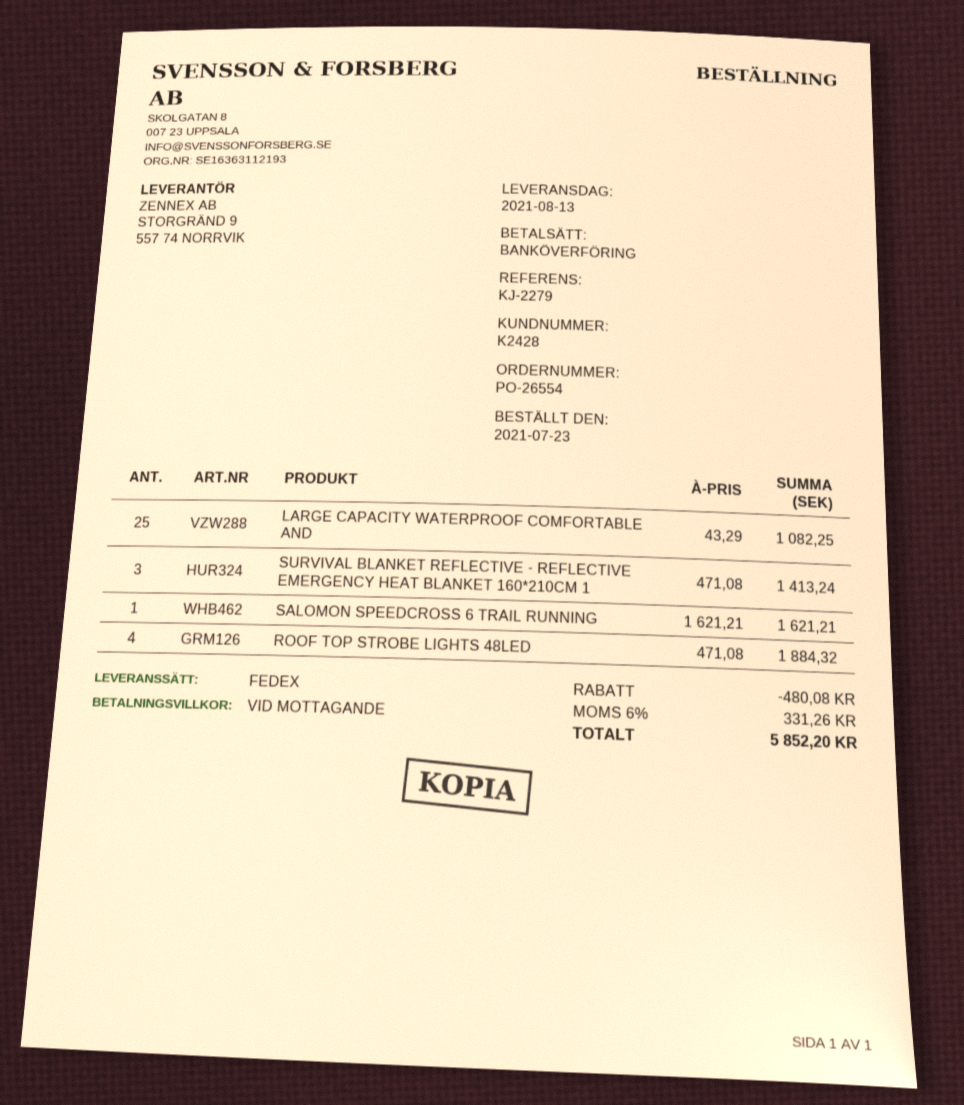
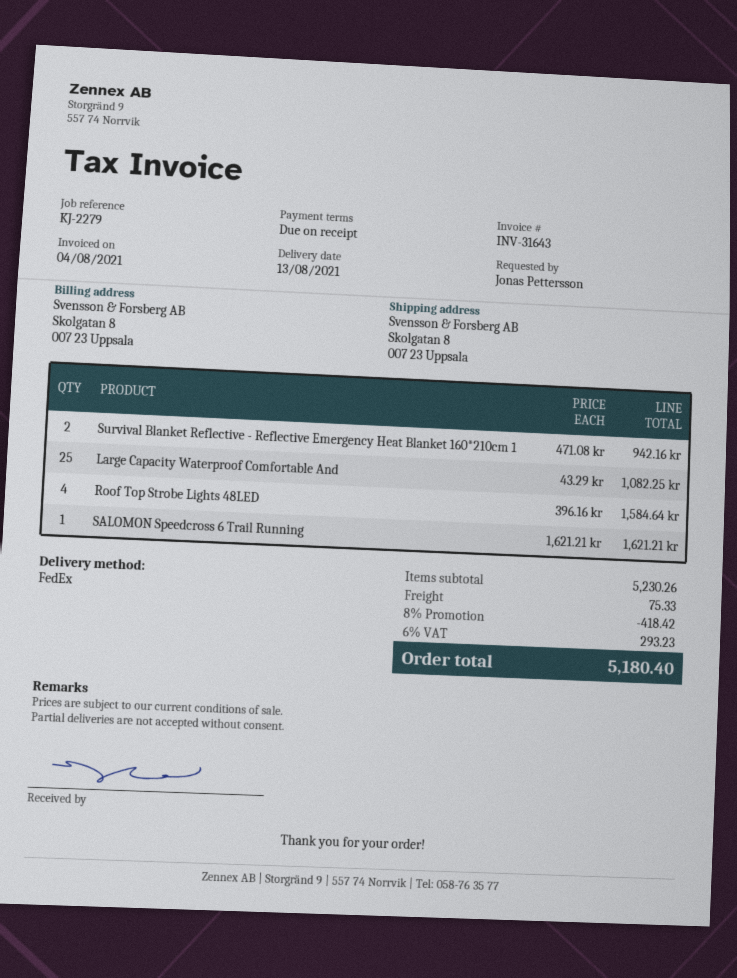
SURVIVAL BLANKET REFLECTIVE - REFLECTIVE EMERGENCY HEAT BLANKET 160*210CM 1: 3 x 471.08 = 1413.24 -> 2 x 471.08 = 942.16
ROOF TOP STROBE LIGHTS 48LED: 4 x 471.08 = 1884.32 -> 4 x 396.16 = 1584.64
discount: 480.08 -> 418.42
shipping: none -> 75.33
tax: 6% = 331.26 -> 6% = 293.23
total: 5852.20 -> 5180.40

